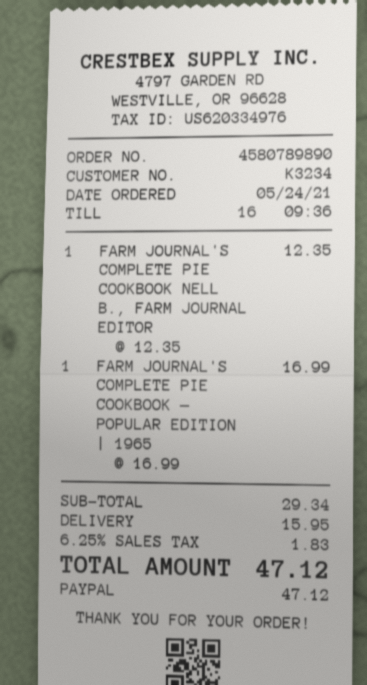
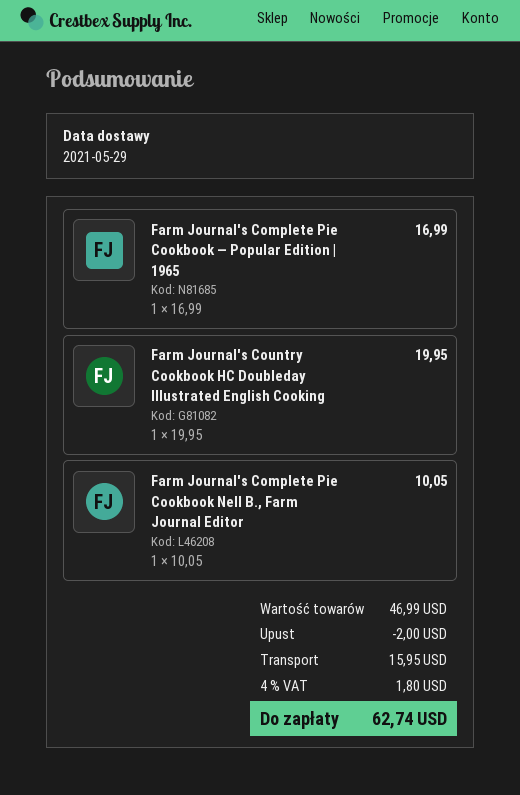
FARM JOURNAL'S COMPLETE PIE COOKBOOK NELL B., FARM JOURNAL EDITOR: 1 x 12.35 = 12.35 -> 1 x 10.05 = 10.05
Farm Journal's Country Cookbook HC Doubleday Illustrated English Cooking: none -> 1 x 19.95 = 19.95
subtotal: 29.34 -> 46.99
discount: none -> 2.00
tax: 6.25% = 1.83 -> 4% = 1.80
total: 47.12 -> 62.74

